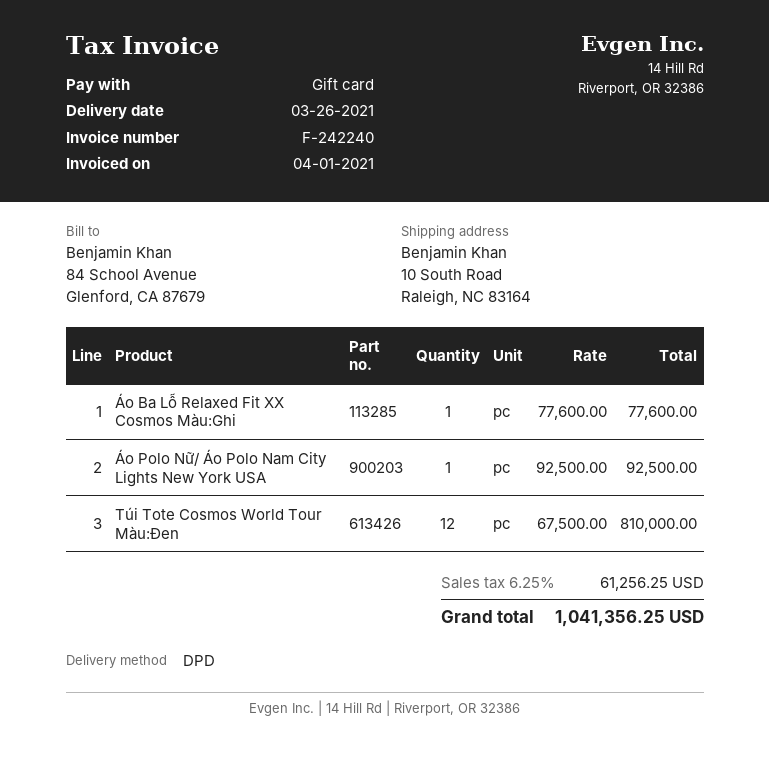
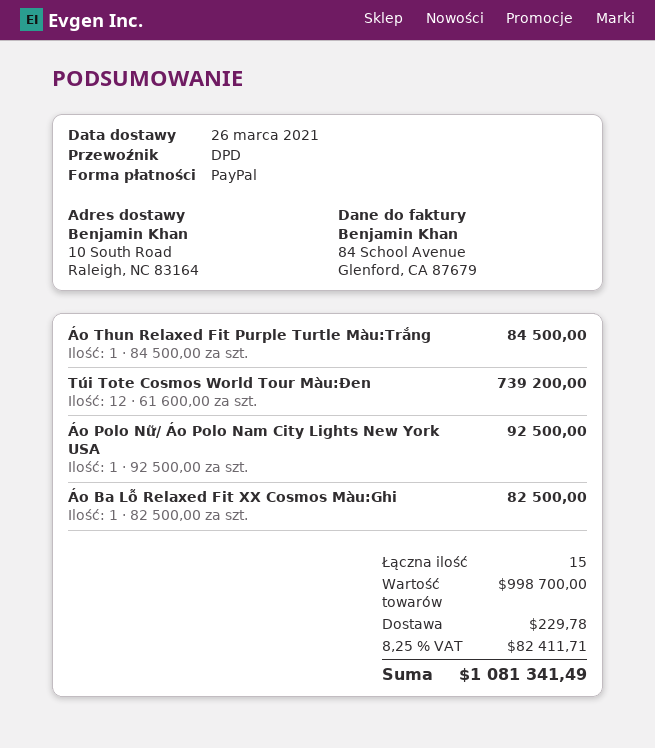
payment method: gift card -> PayPal
Áo Ba Lỗ Relaxed Fit XX Cosmos Màu:Ghi: 1 x 77600.00 = 77600.00 -> 1 x 82500.00 = 82500.00
Túi Tote Cosmos World Tour Màu:Đen: 12 x 67500.00 = 810000.00 -> 12 x 61600.00 = 739200.00
Áo Thun Relaxed Fit Purple Turtle Màu:Trắng: none -> 1 x 84500.00 = 84500.00
shipping: none -> 229.78
tax: 6.25% = 61256.25 -> 8.25% = 82411.71
total: 1041356.25 -> 1081341.49

